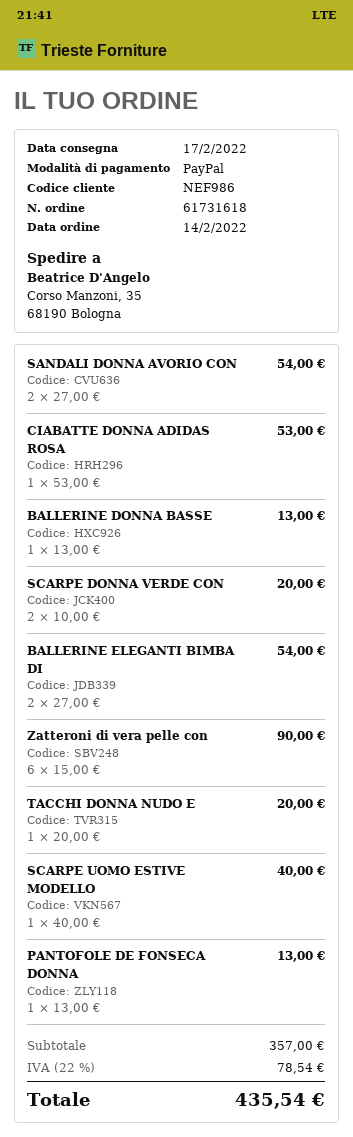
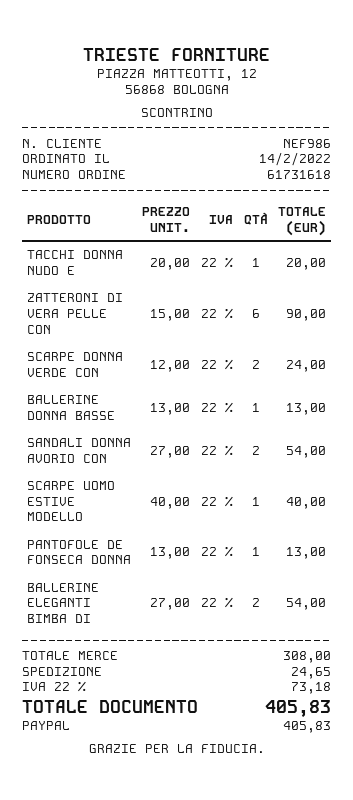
CIABATTE DONNA ADIDAS ROSA: 1 x 53.00 = 53.00 -> none
SCARPE DONNA VERDE CON: 2 x 10.00 = 20.00 -> 2 x 12.00 = 24.00
subtotal: 357.00 -> 308.00
shipping: none -> 24.65
tax: 22% = 78.54 -> 22% = 73.18
total: 435.54 -> 405.83

